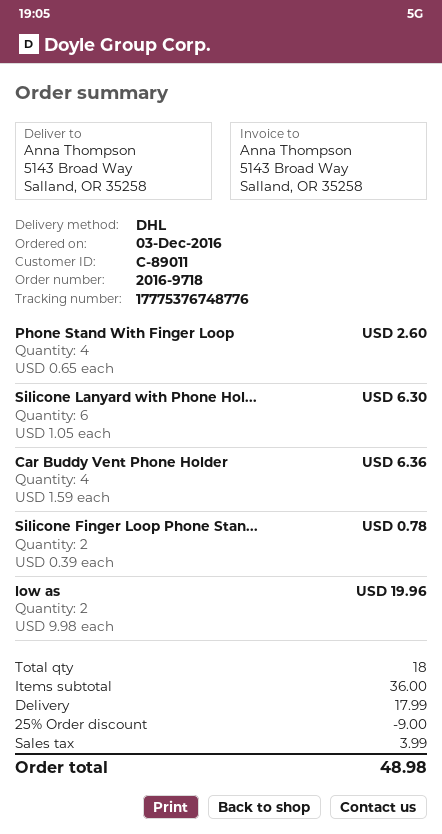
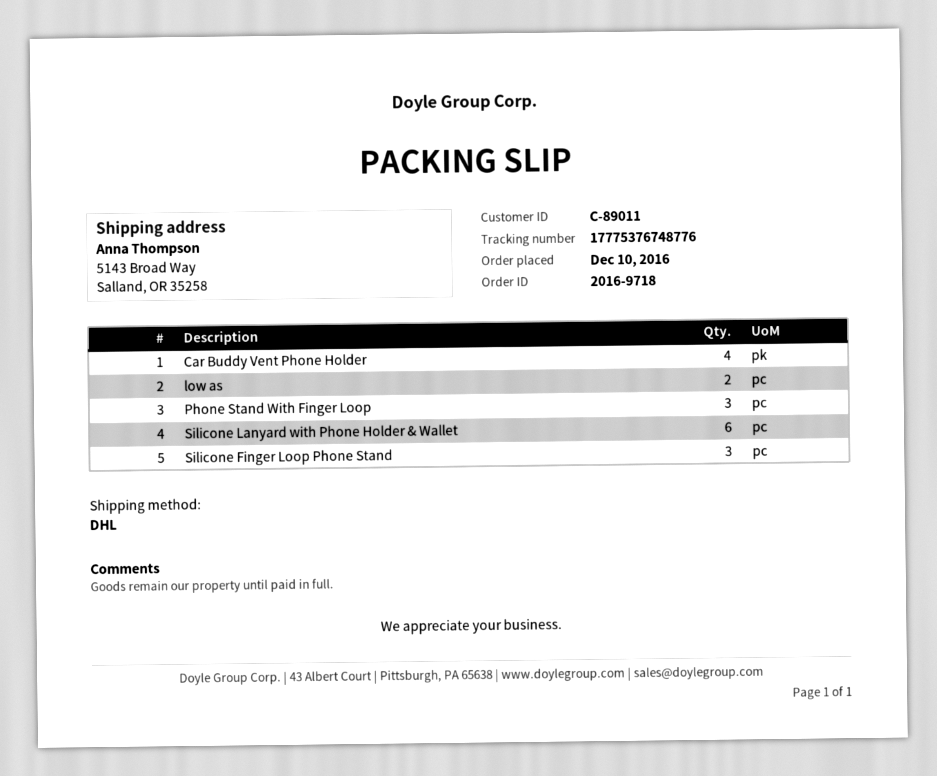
order date: 2016-12-03 -> 2016-12-10
Phone Stand With Finger Loop: 4 -> 3
Silicone Finger Loop Phone Stan...: 2 -> 3

